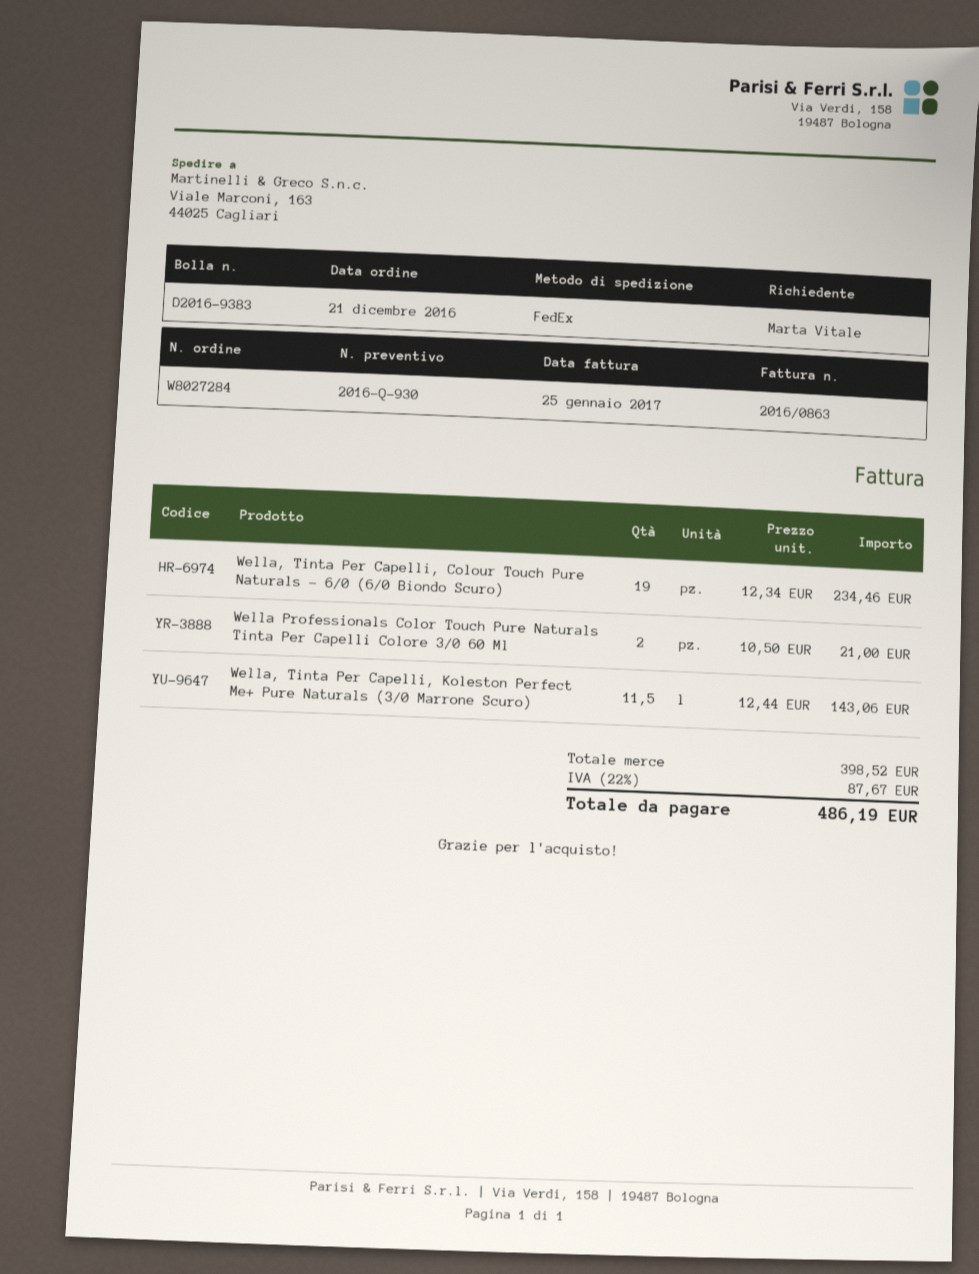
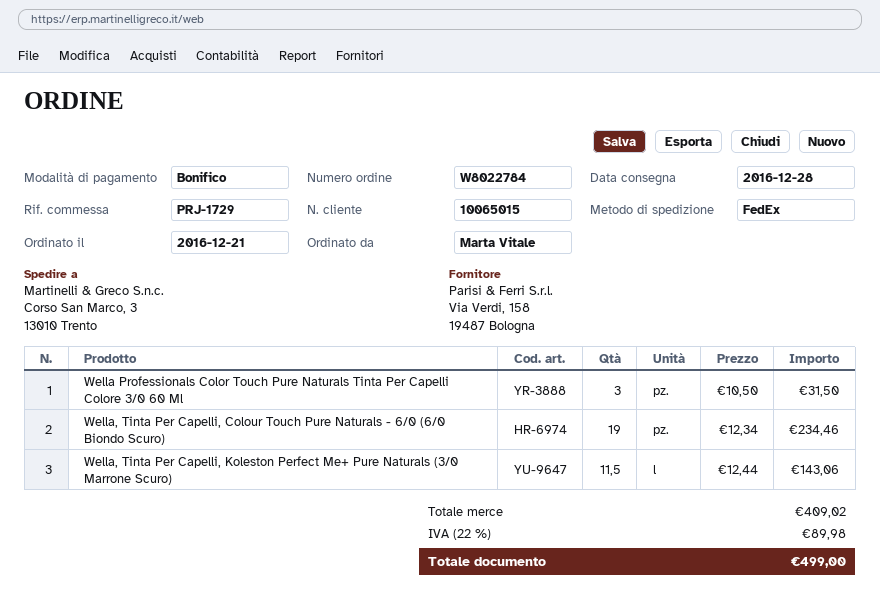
order number: W8027284 -> W8022784
ship to: Viale Marconi, 163, 44025 Cagliari -> Corso San Marco, 3, 13010 Trento
Wella Professionals Color Touch Pure Naturals Tinta Per Capelli Colore 3/0 60 Ml: 2 x 10.50 = 21.00 -> 3 x 10.50 = 31.50
subtotal: 398.52 -> 409.02
tax: 22% = 87.67 -> 22% = 89.98
total: 486.19 -> 499.00

